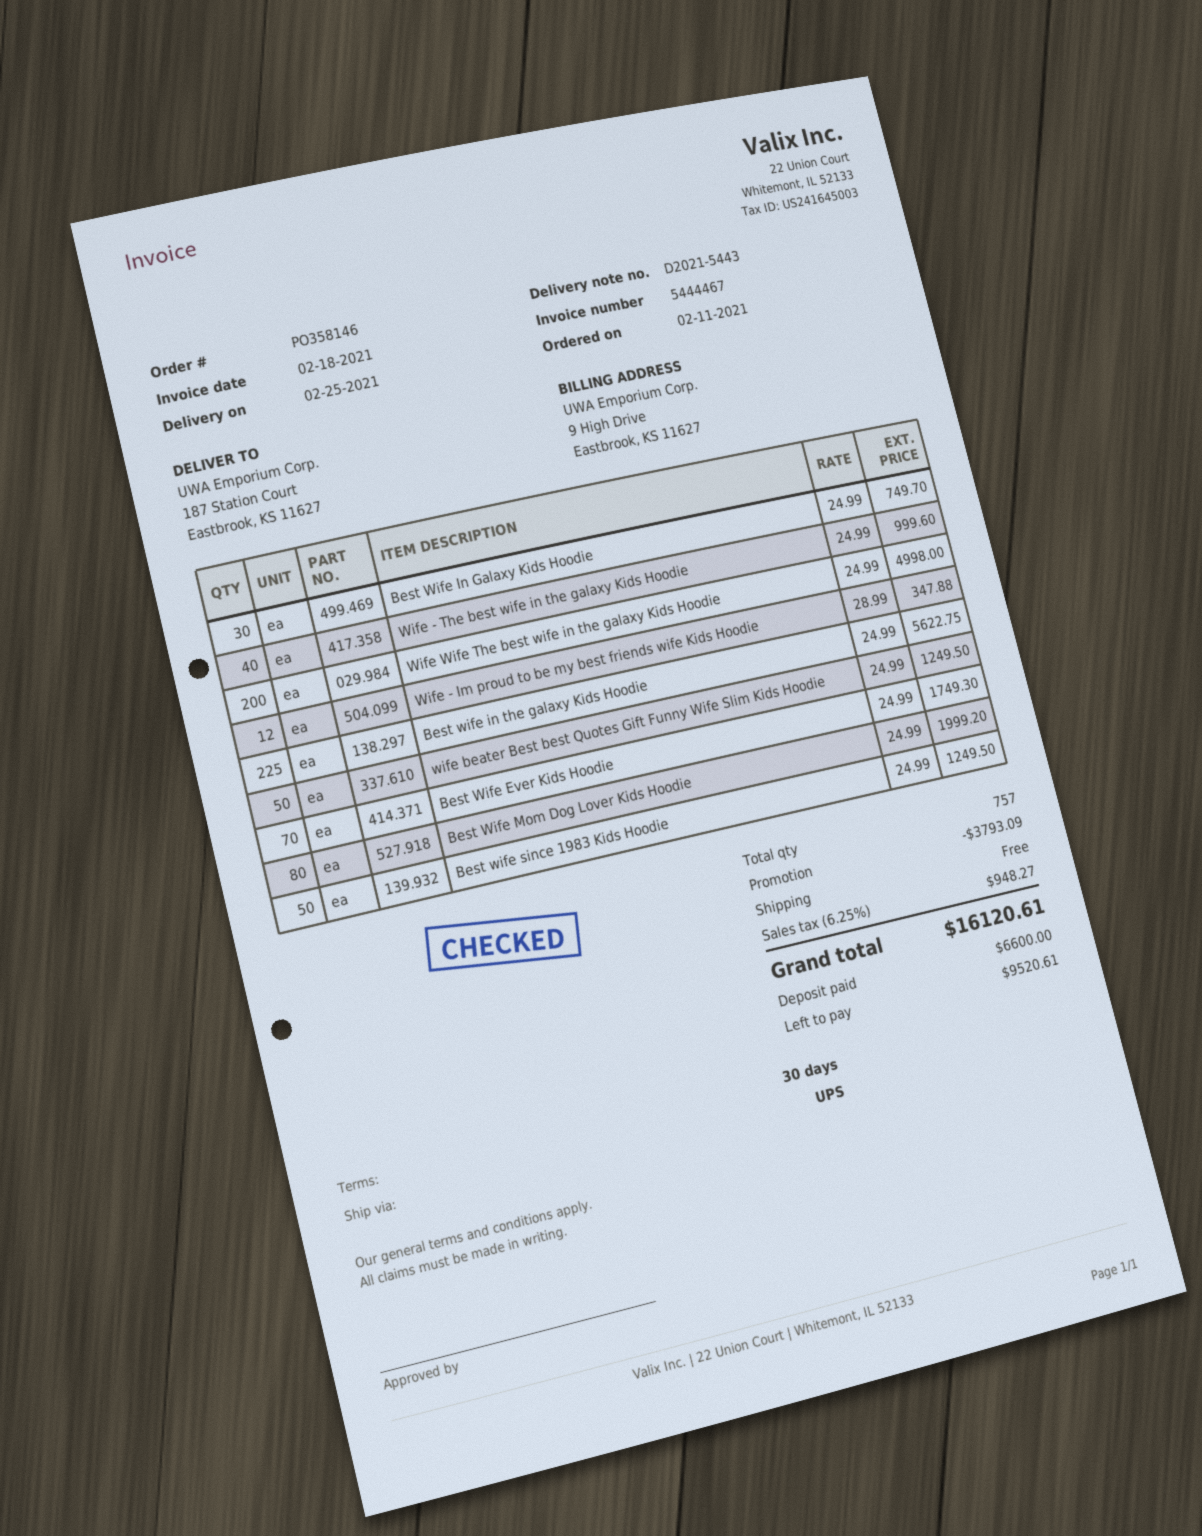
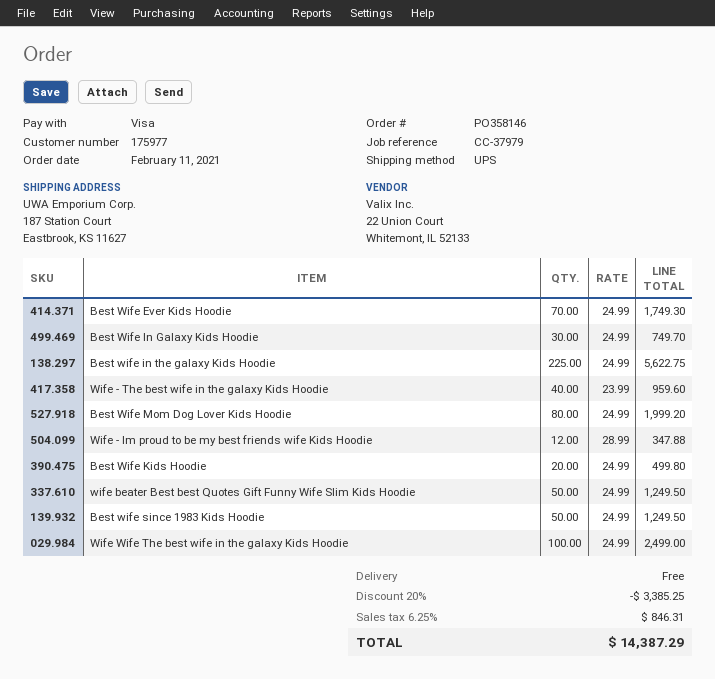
Wife - The best wife in the galaxy Kids Hoodie: 40 x 24.99 = 999.60 -> 40 x 23.99 = 959.60
Wife Wife The best wife in the galaxy Kids Hoodie: 200 x 24.99 = 4998.00 -> 100 x 24.99 = 2499.00
Best Wife Kids Hoodie: none -> 20 x 24.99 = 499.80
discount: 3793.09 -> 3385.25
tax: 6.25% = 948.27 -> 6.25% = 846.31
total: 16120.61 -> 14387.29

